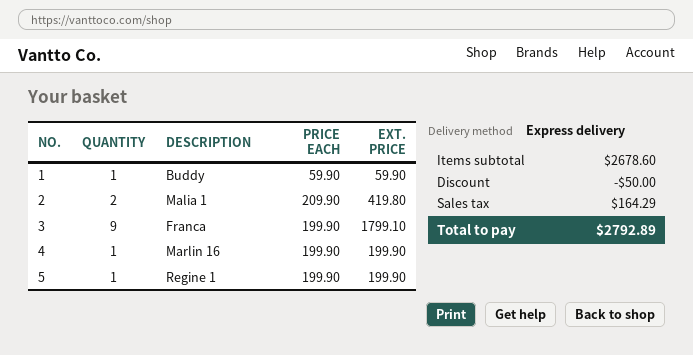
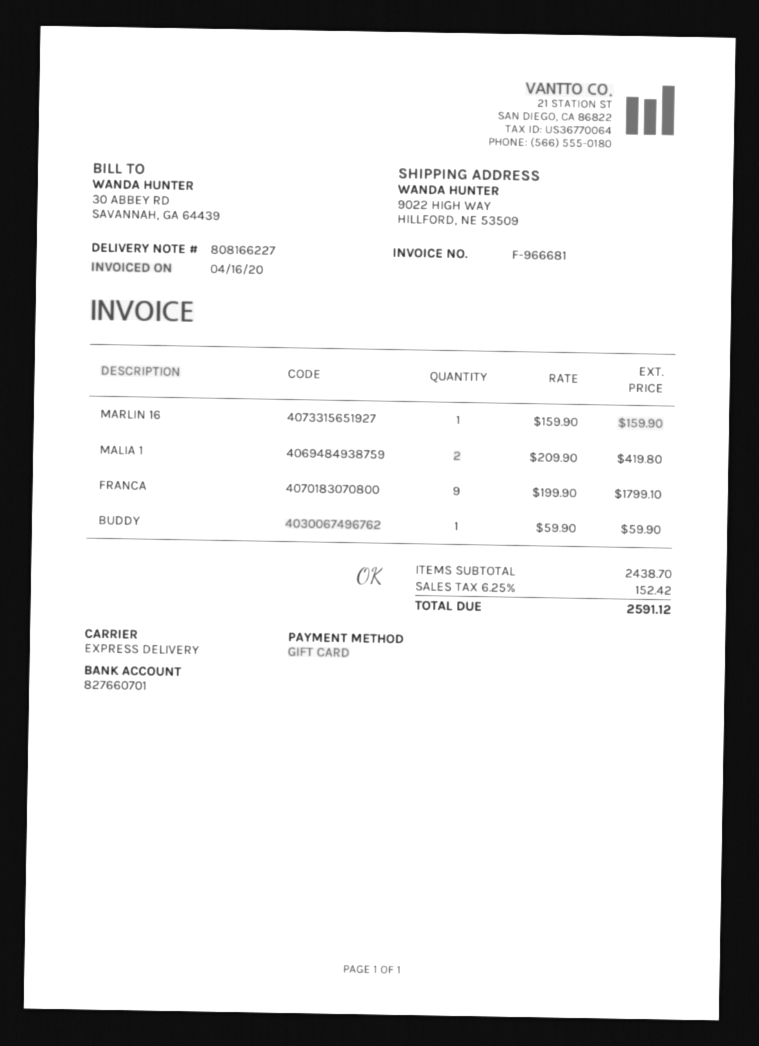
Marlin 16: 1 x 199.90 = 199.90 -> 1 x 159.90 = 159.90
Regine 1: 1 x 199.90 = 199.90 -> none
subtotal: 2678.60 -> 2438.70
discount: 50.00 -> none
tax: 164.29 -> 152.42
total: 2792.89 -> 2591.12

